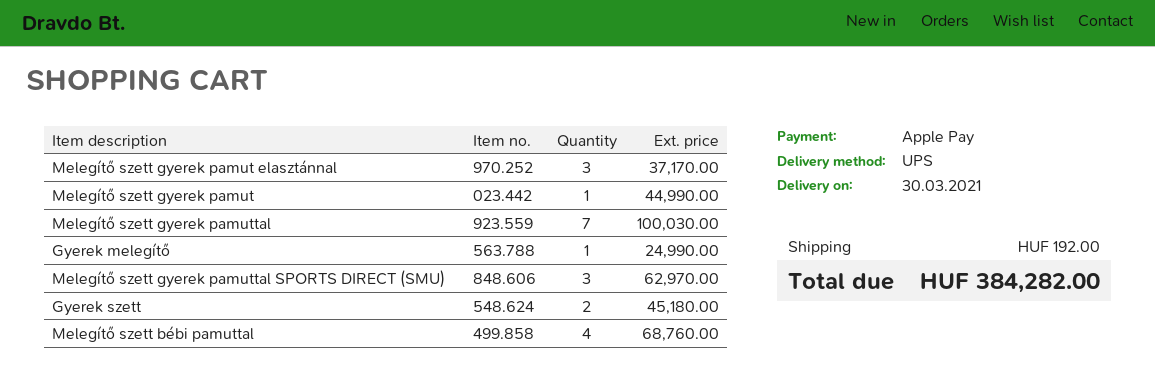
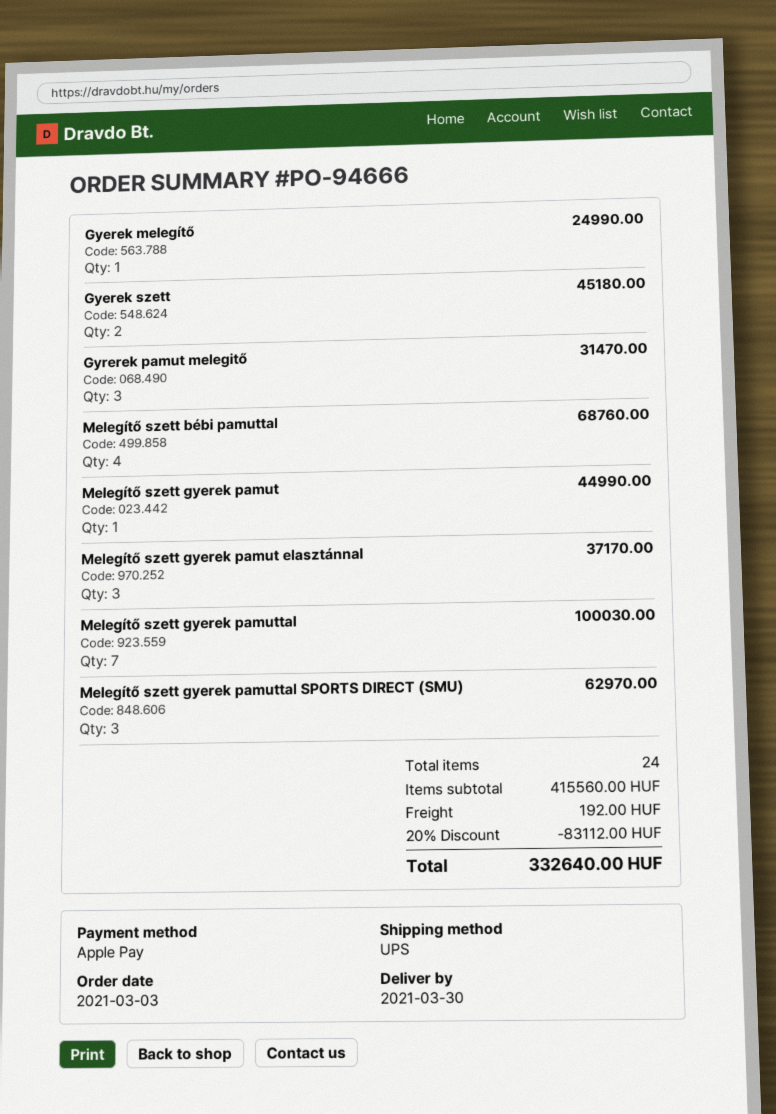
Gyrerek pamut melegitő: none -> 3 for 31470.00
discount: none -> 20% = 83112.00
total: 384282.00 -> 332640.00

